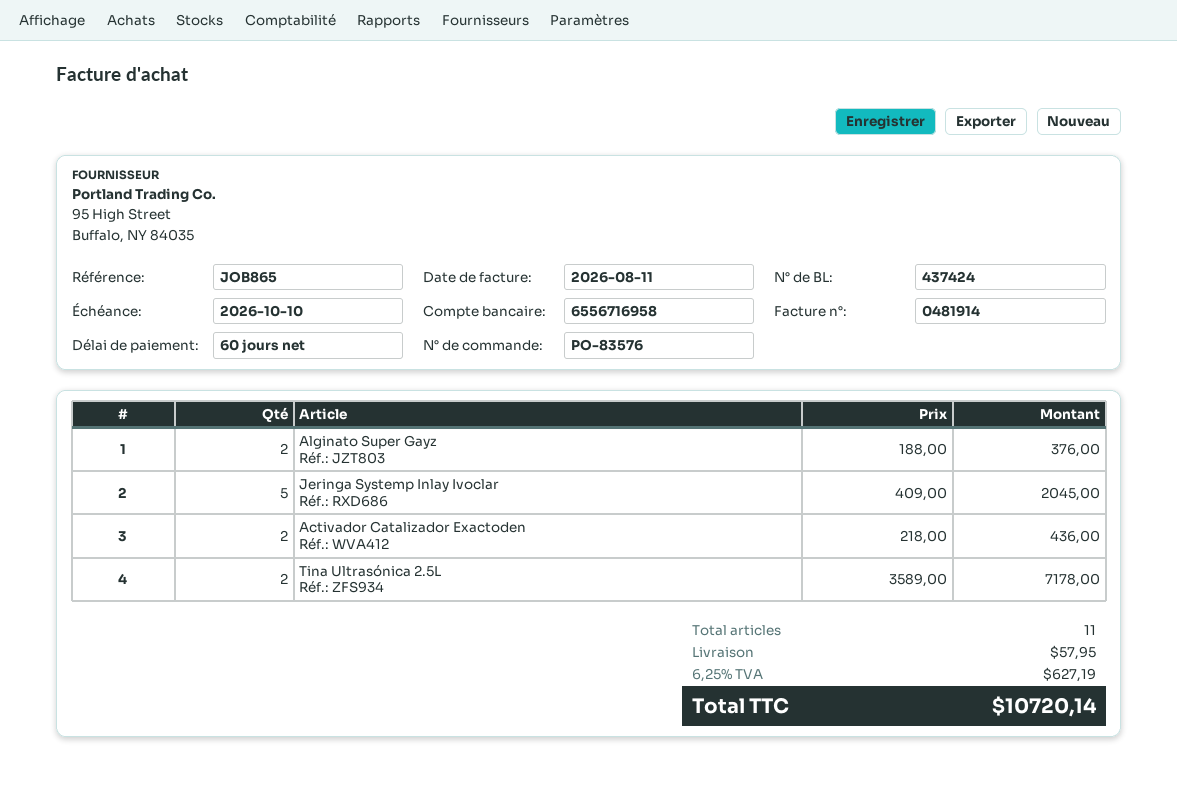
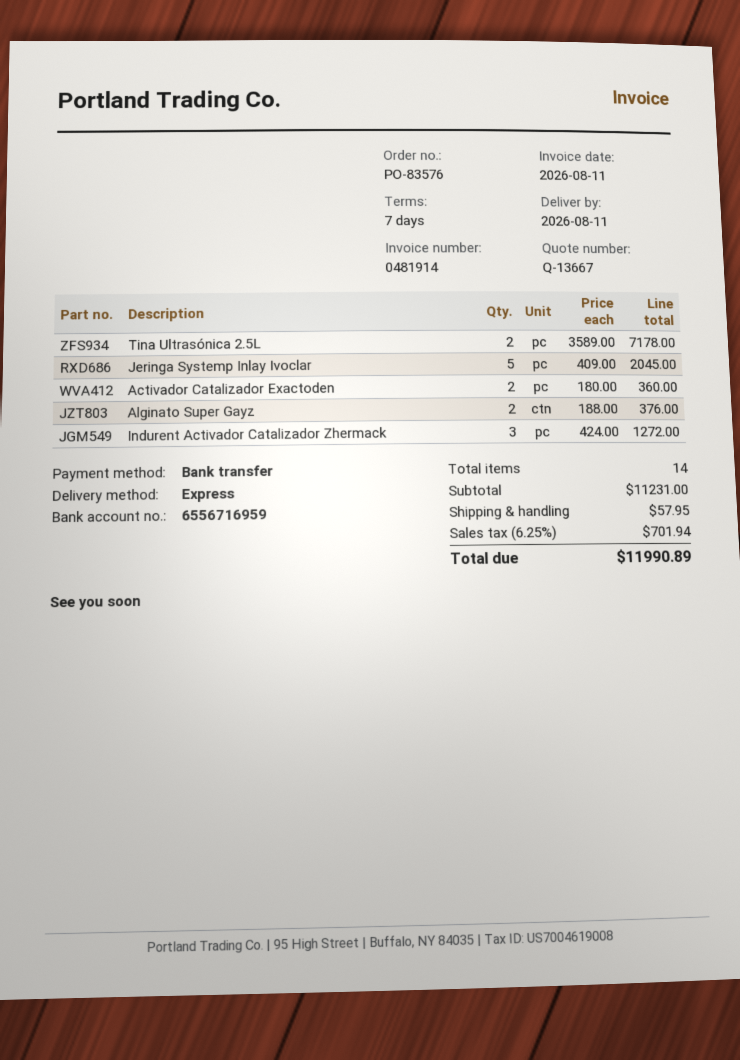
payment terms: 60 days -> 7 days
bank account: 6556716958 -> 6556716959
Activador Catalizador Exactoden: 2 x 218.00 = 436.00 -> 2 x 180.00 = 360.00
Indurent Activador Catalizador Zhermack: none -> 3 x 424.00 = 1272.00
total quantity: 11 -> 14
tax: 6.25% = 627.19 -> 6.25% = 701.94
total: 10720.14 -> 11990.89

